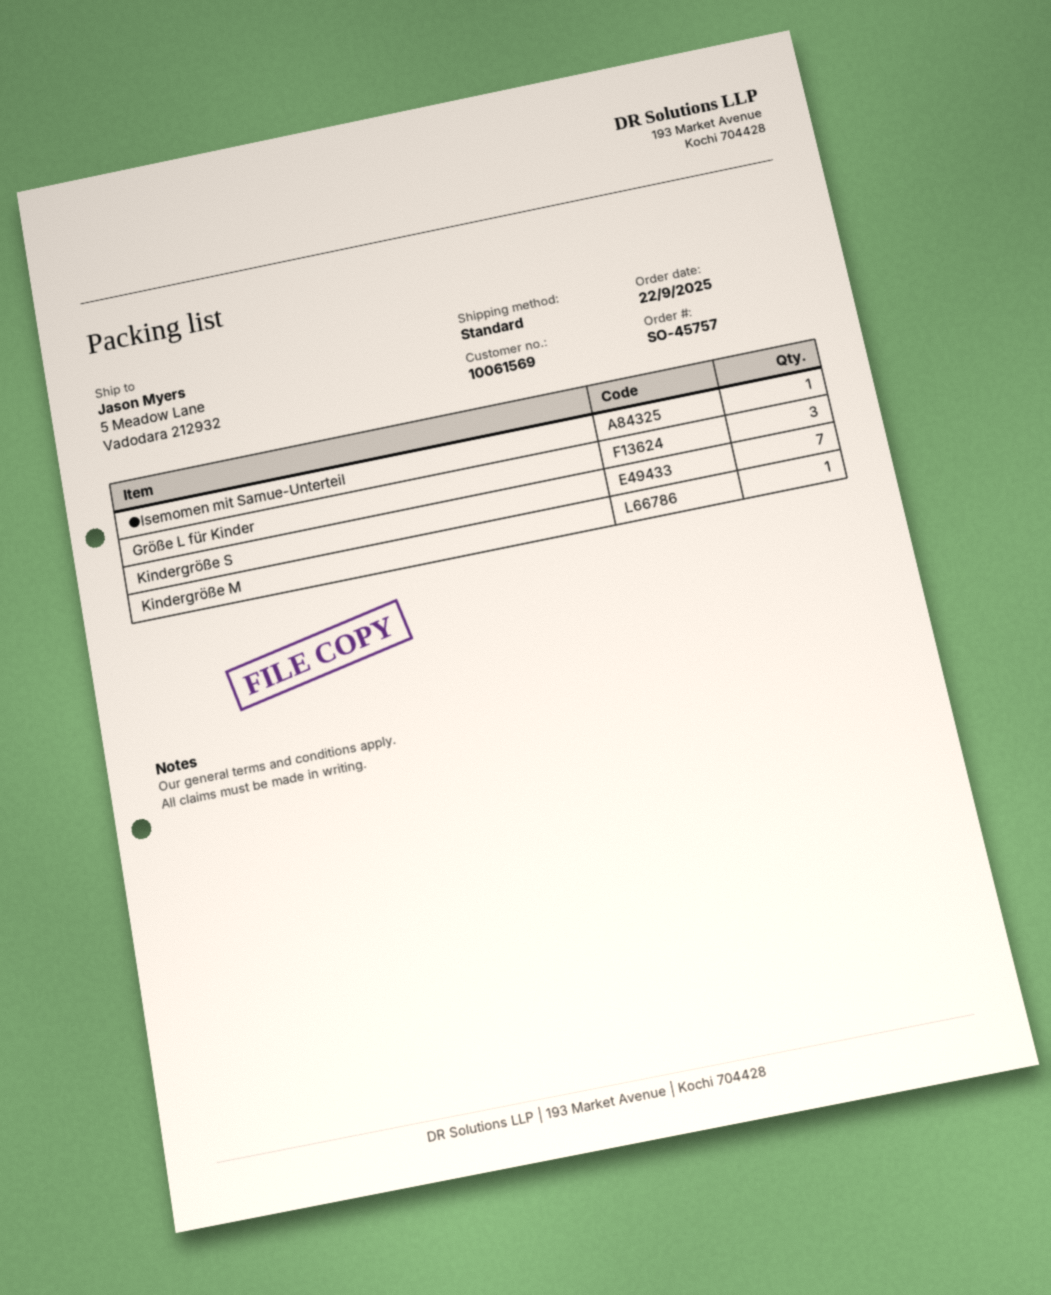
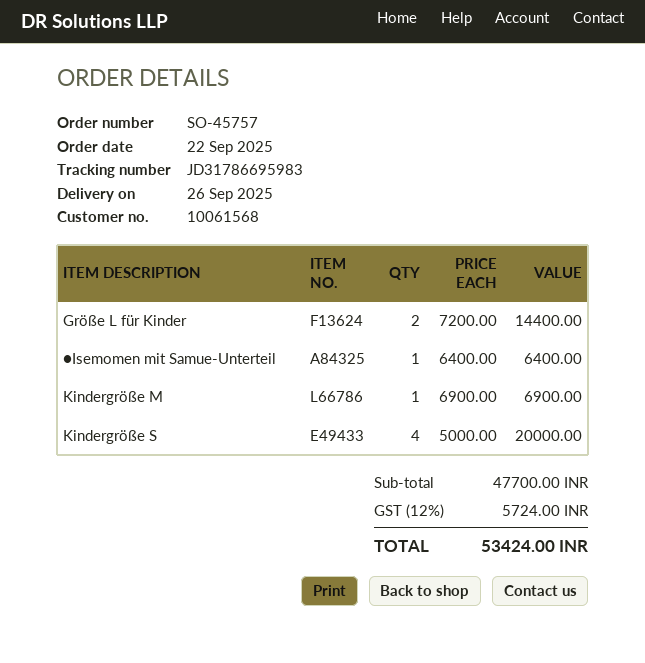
customer number: 10061569 -> 10061568
Größe L für Kinder: 3 -> 2
Kindergröße S: 7 -> 4

